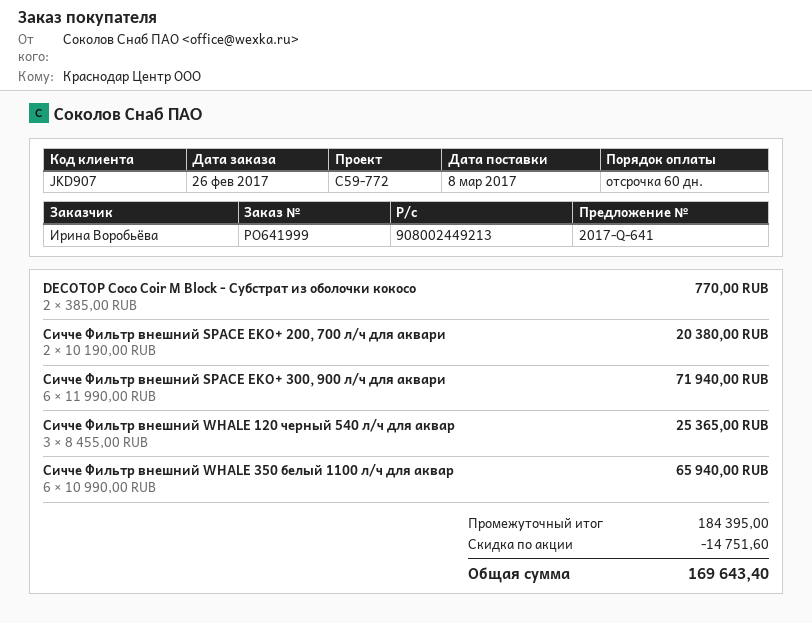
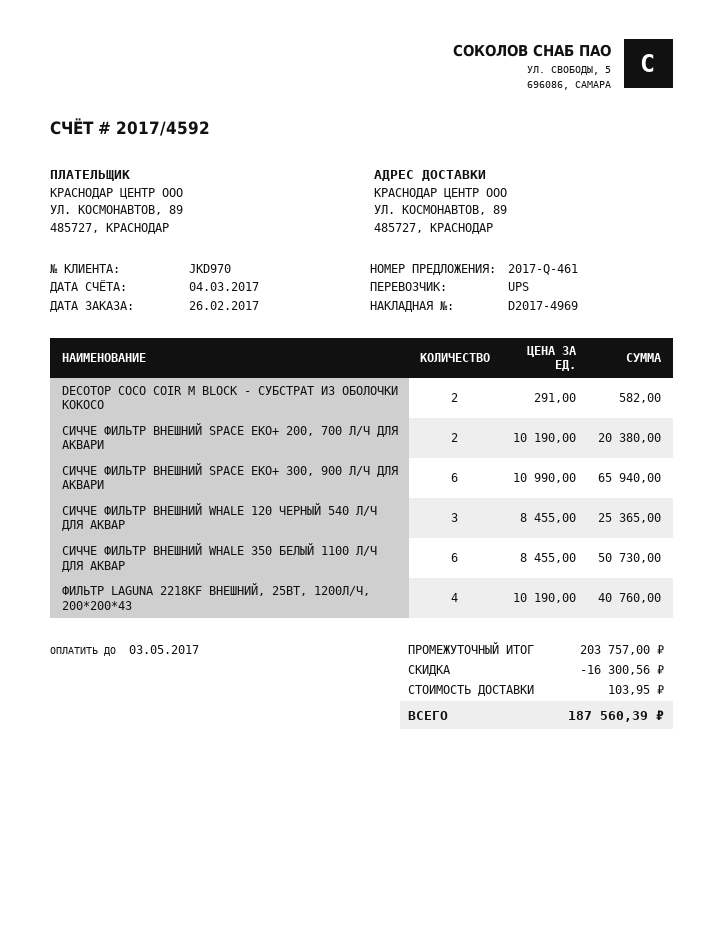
quote number: 2017-Q-641 -> 2017-Q-461
customer number: JKD907 -> JKD970
DECOTOP Coco Coir M Block - Субстрат из оболочки кокосо: 2 x 385.00 = 770.00 -> 2 x 291.00 = 582.00
Сичче Фильтр внешний SPACE EKO+ 300, 900 л/ч для аквари: 6 x 11990.00 = 71940.00 -> 6 x 10990.00 = 65940.00
Сичче Фильтр внешний WHALE 350 белый 1100 л/ч для аквар: 6 x 10990.00 = 65940.00 -> 6 x 8455.00 = 50730.00
ФИЛЬТР LAGUNA 2218KF ВНЕШНИЙ, 25ВТ, 1200Л/Ч, 200*200*43: none -> 4 x 10190.00 = 40760.00
subtotal: 184395.00 -> 203757.00
discount: 14751.60 -> 16300.56
shipping: none -> 103.95
total: 169643.40 -> 187560.39

